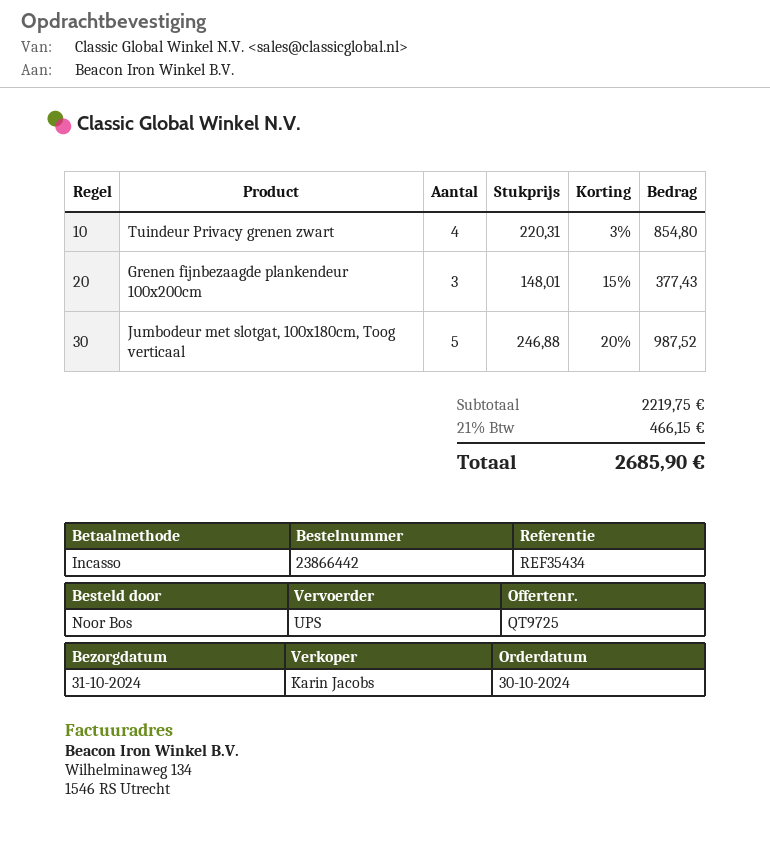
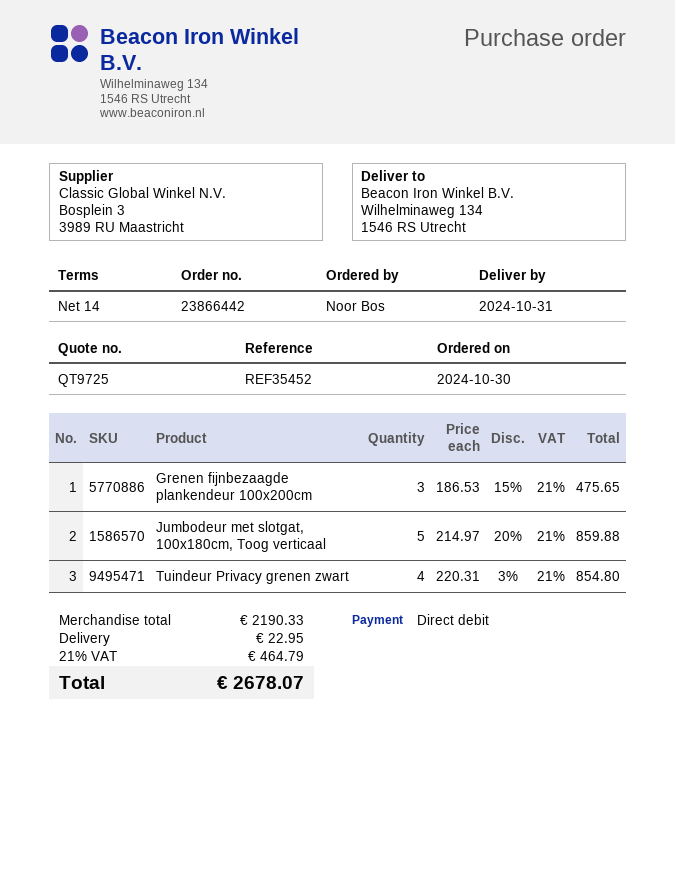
reference: REF35434 -> REF35452
Grenen fijnbezaagde plankendeur 100x200cm: 3 x 148.01 - 15% = 377.43 -> 3 x 186.53 - 15% = 475.65
Jumbodeur met slotgat, 100x180cm, Toog verticaal: 5 x 246.88 - 20% = 987.52 -> 5 x 214.97 - 20% = 859.88
subtotal: 2219.75 -> 2190.33
shipping: none -> 22.95
tax: 21% = 466.15 -> 21% = 464.79
total: 2685.90 -> 2678.07

